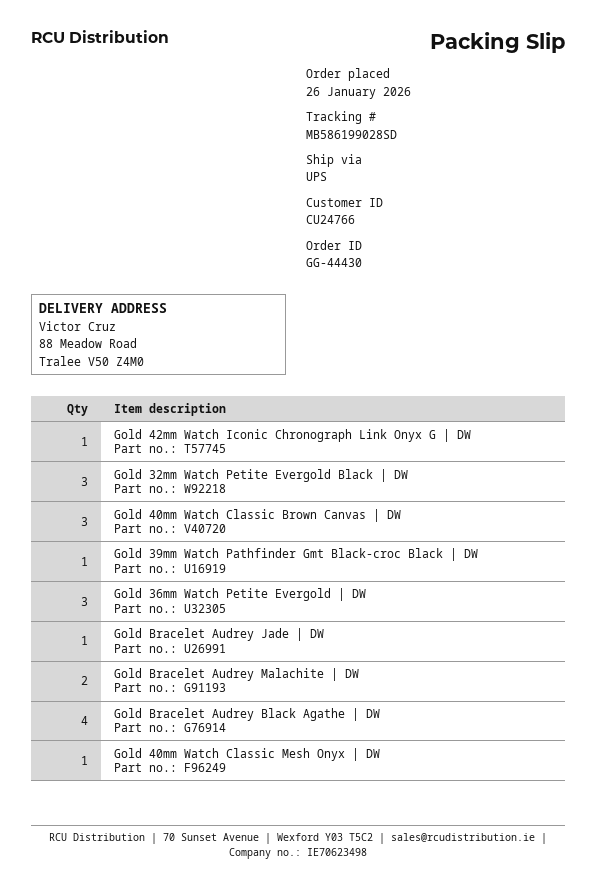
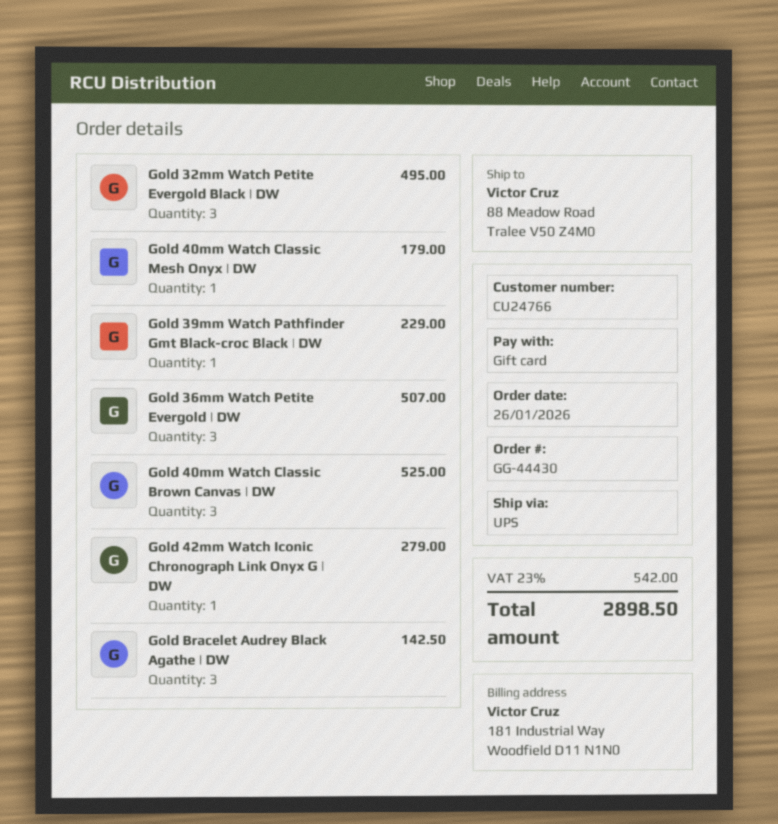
Gold Bracelet Audrey Jade | DW: 1 -> none
Gold Bracelet Audrey Malachite | DW: 2 -> none
Gold Bracelet Audrey Black Agathe | DW: 4 -> 3

